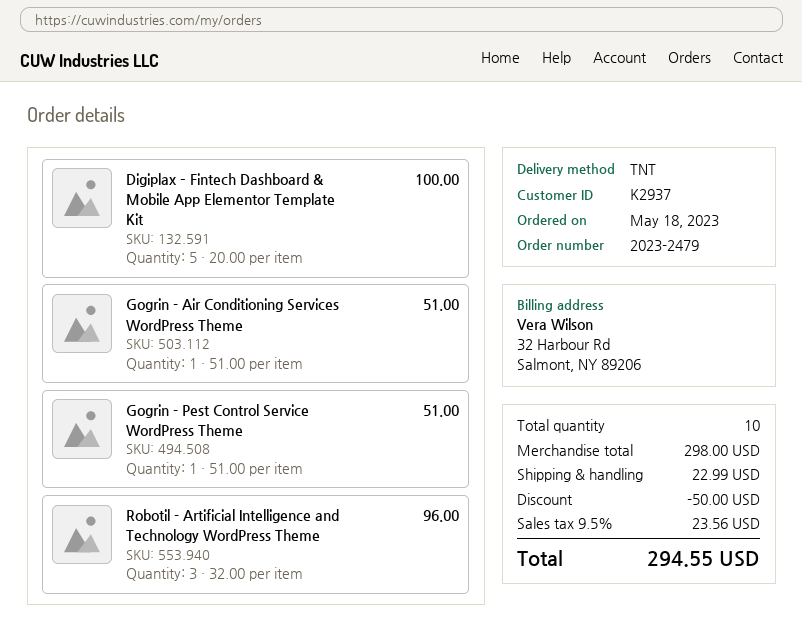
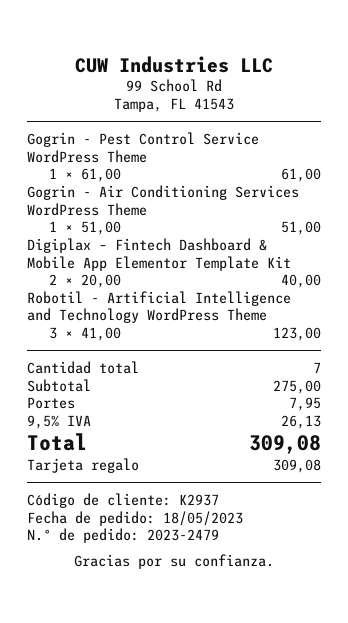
Digiplax – Fintech Dashboard & Mobile App Elementor Template Kit: 5 x 20.00 = 100.00 -> 2 x 20.00 = 40.00
Gogrin - Pest Control Service WordPress Theme: 1 x 51.00 = 51.00 -> 1 x 61.00 = 61.00
Robotil - Artificial Intelligence and Technology WordPress Theme: 3 x 32.00 = 96.00 -> 3 x 41.00 = 123.00
total quantity: 10 -> 7
subtotal: 298.00 -> 275.00
discount: 50.00 -> none
shipping: 22.99 -> 7.95
tax: 9.5% = 23.56 -> 9.5% = 26.13
total: 294.55 -> 309.08

